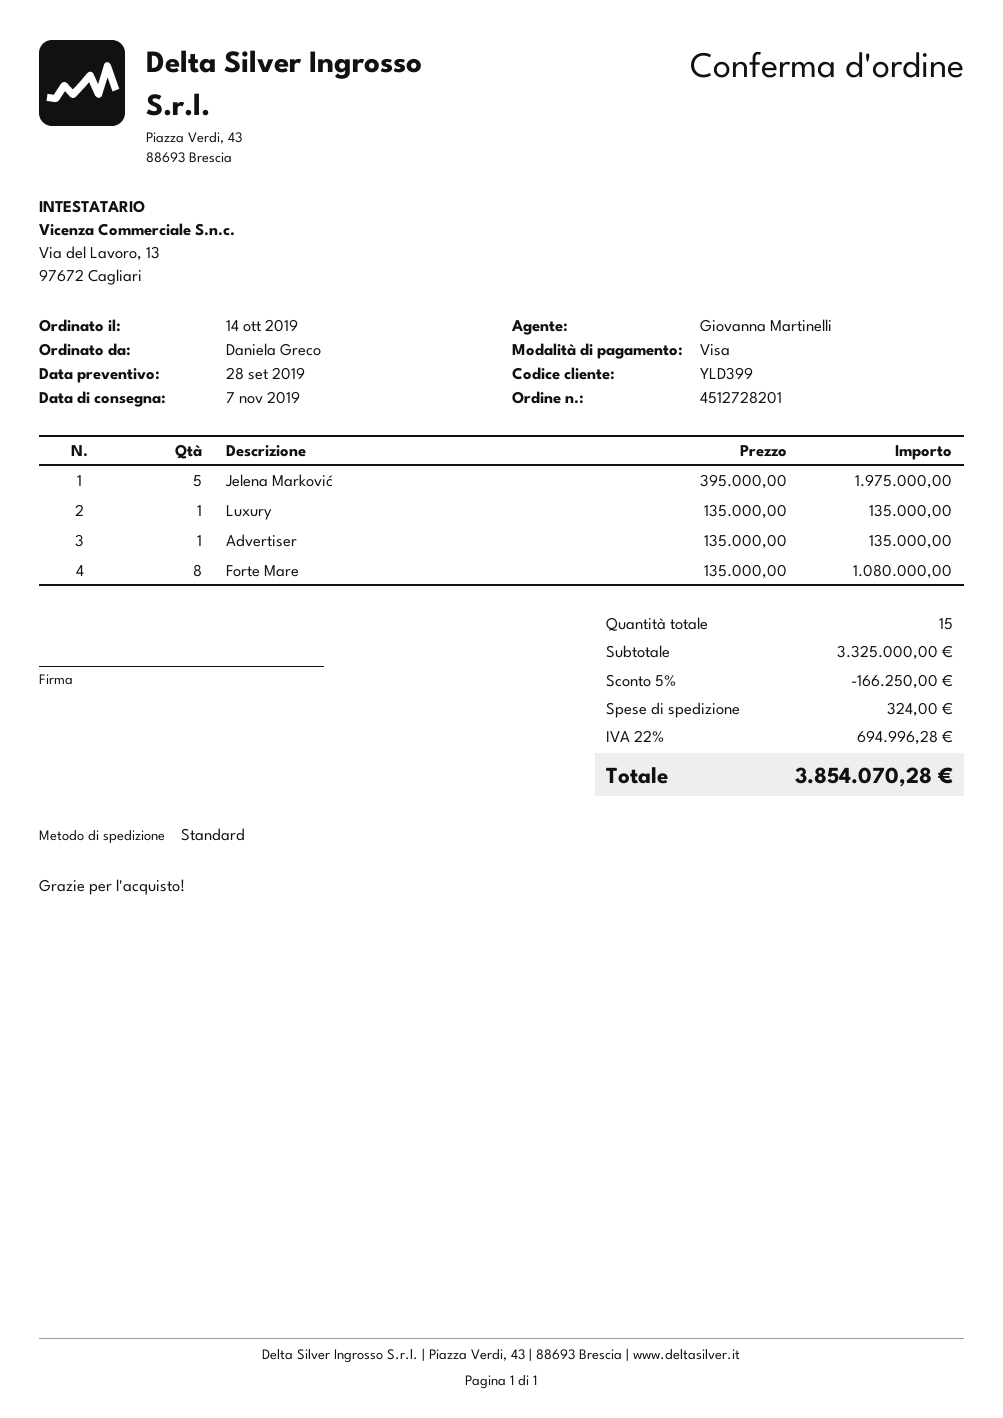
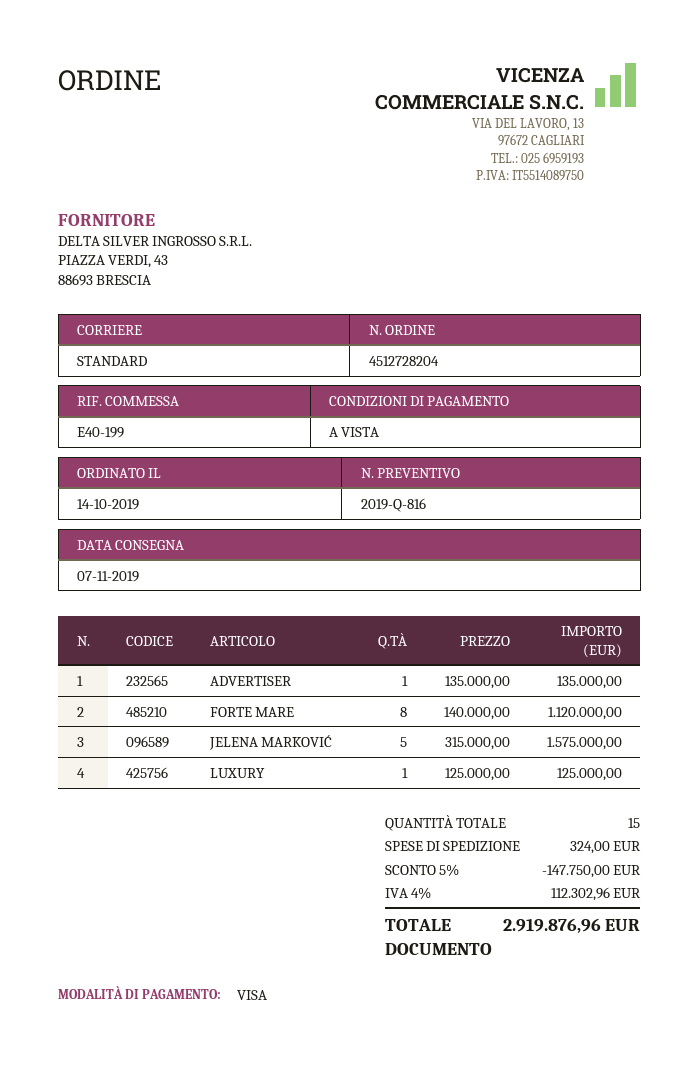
order number: 4512728201 -> 4512728204
Jelena Marković: 5 x 395000.00 = 1975000.00 -> 5 x 315000.00 = 1575000.00
Luxury: 1 x 135000.00 = 135000.00 -> 1 x 125000.00 = 125000.00
Forte Mare: 8 x 135000.00 = 1080000.00 -> 8 x 140000.00 = 1120000.00
discount: 5% = 166250.00 -> 5% = 147750.00
tax: 22% = 694996.28 -> 4% = 112302.96
total: 3854070.28 -> 2919876.96

